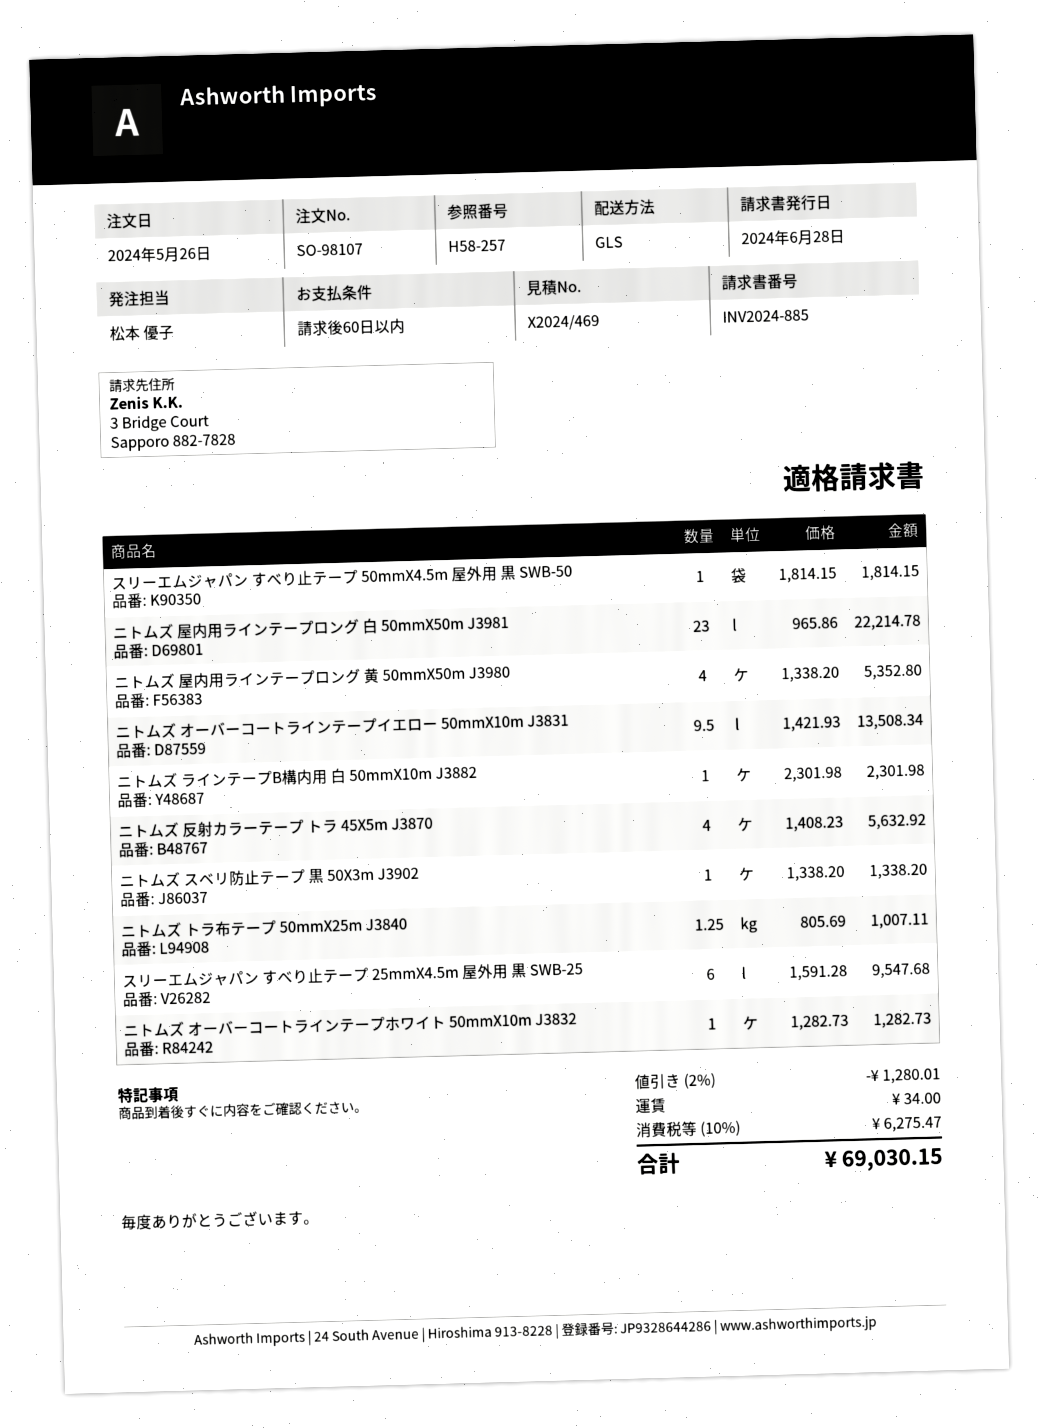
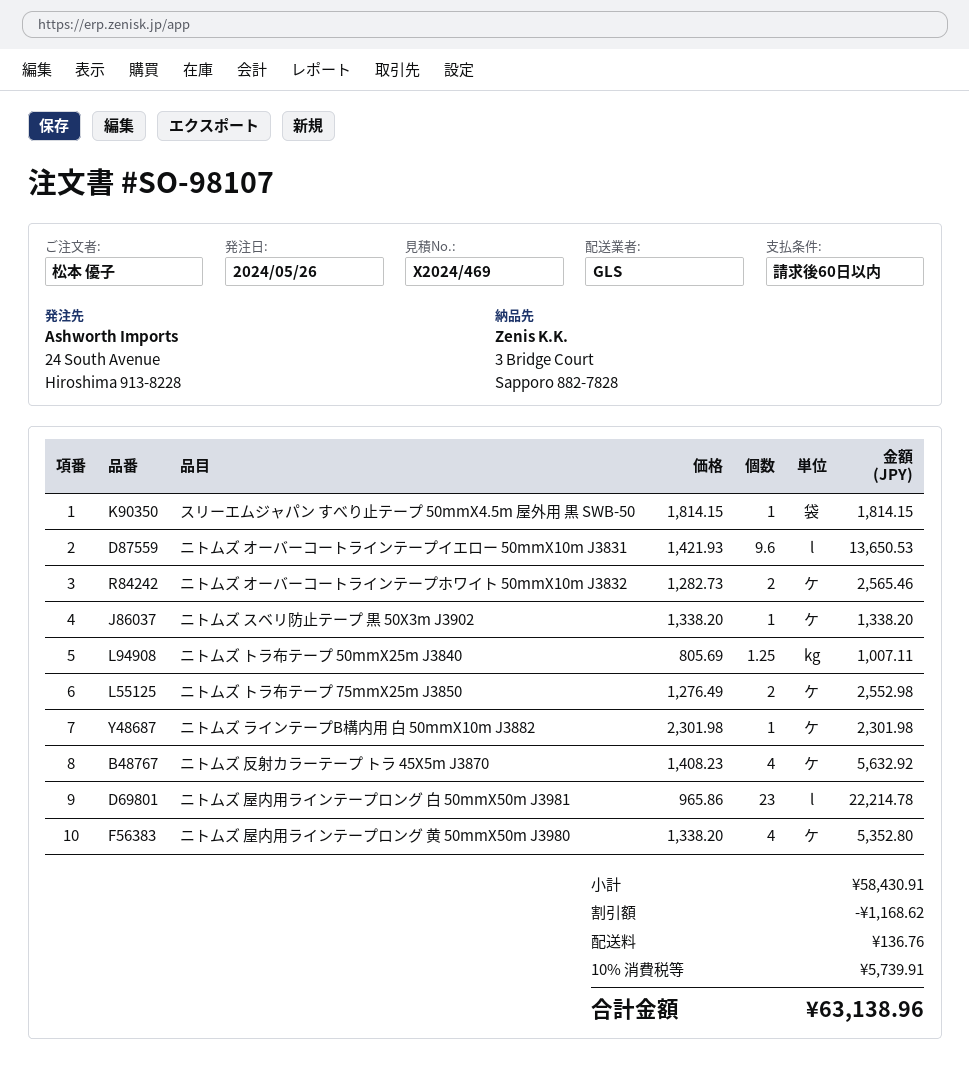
ニトムズ オーバーコートラインテープイエロー 50mmX10m J3831: 9.5 x 1421.93 = 13508.34 -> 9.6 x 1421.93 = 13650.53
スリーエムジャパン すべり止テープ 25mmX4.5m 屋外用 黒 SWB-25: 6 x 1591.28 = 9547.68 -> none
ニトムズ オーバーコートラインテープホワイト 50mmX10m J3832: 1 x 1282.73 = 1282.73 -> 2 x 1282.73 = 2565.46
ニトムズ トラ布テープ 75mmX25m J3850: none -> 2 x 1276.49 = 2552.98
discount: 1280.01 -> 1168.62
shipping: 34.00 -> 136.76
tax: 10% = 6275.47 -> 10% = 5739.91
total: 69030.15 -> 63138.96

